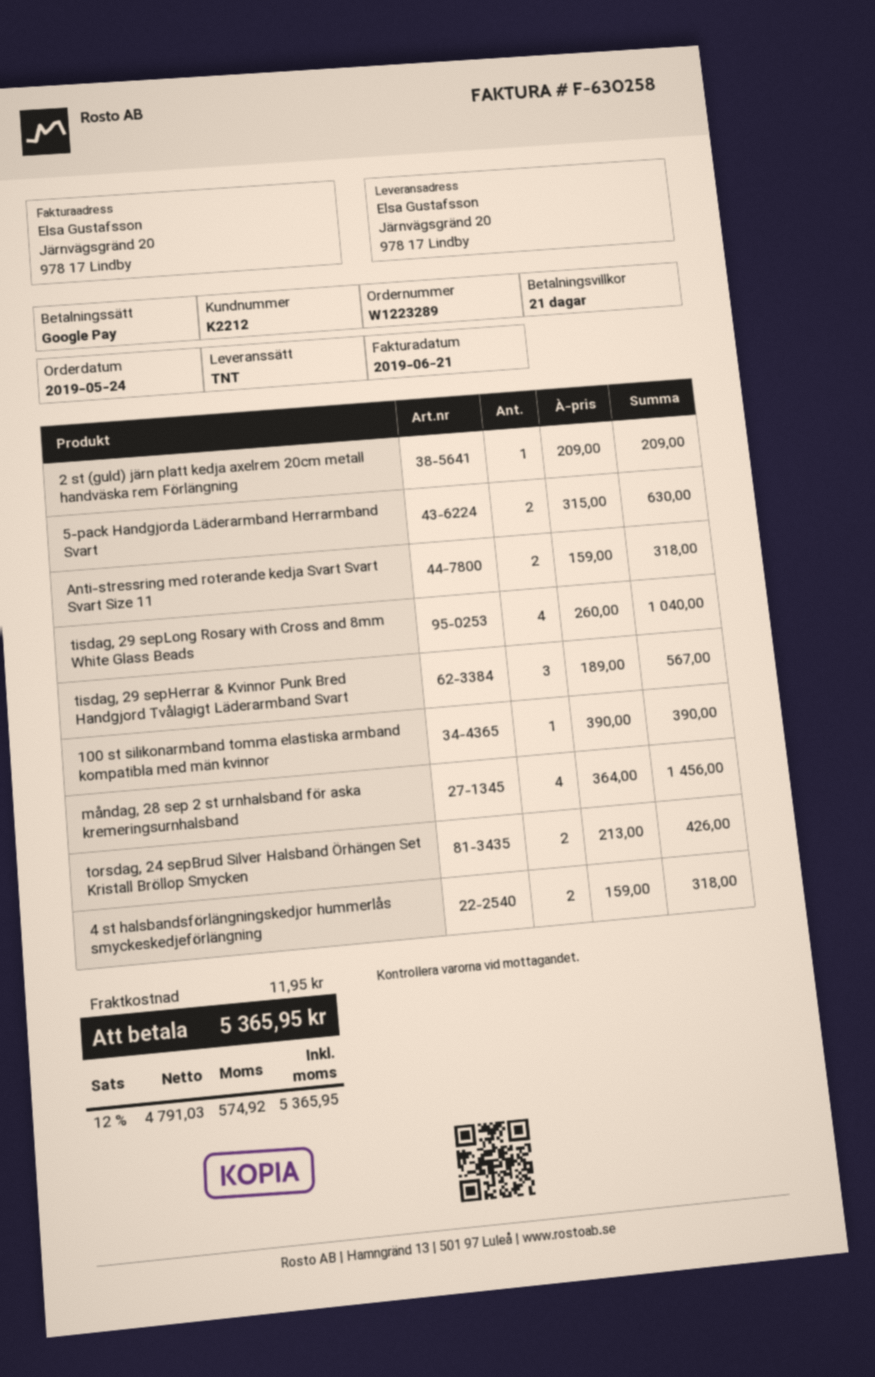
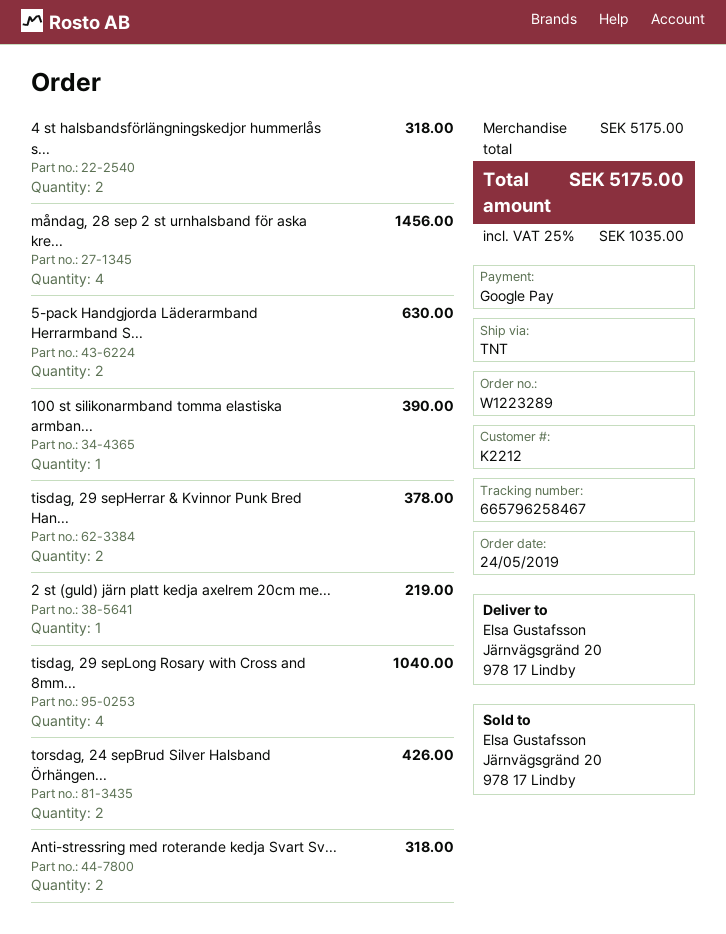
2 st (guld) järn platt kedja axelrem 20cm metall handväska rem Förlängning: 1 for 209.00 -> 1 for 219.00
tisdag, 29 sepHerrar & Kvinnor Punk Bred Handgjord Tvålagigt Läderarmband Svart: 3 for 567.00 -> 2 for 378.00
shipping: 11.95 -> none
tax: 12% = 574.92 -> 25% = 1035.00
total: 5365.95 -> 5175.00

